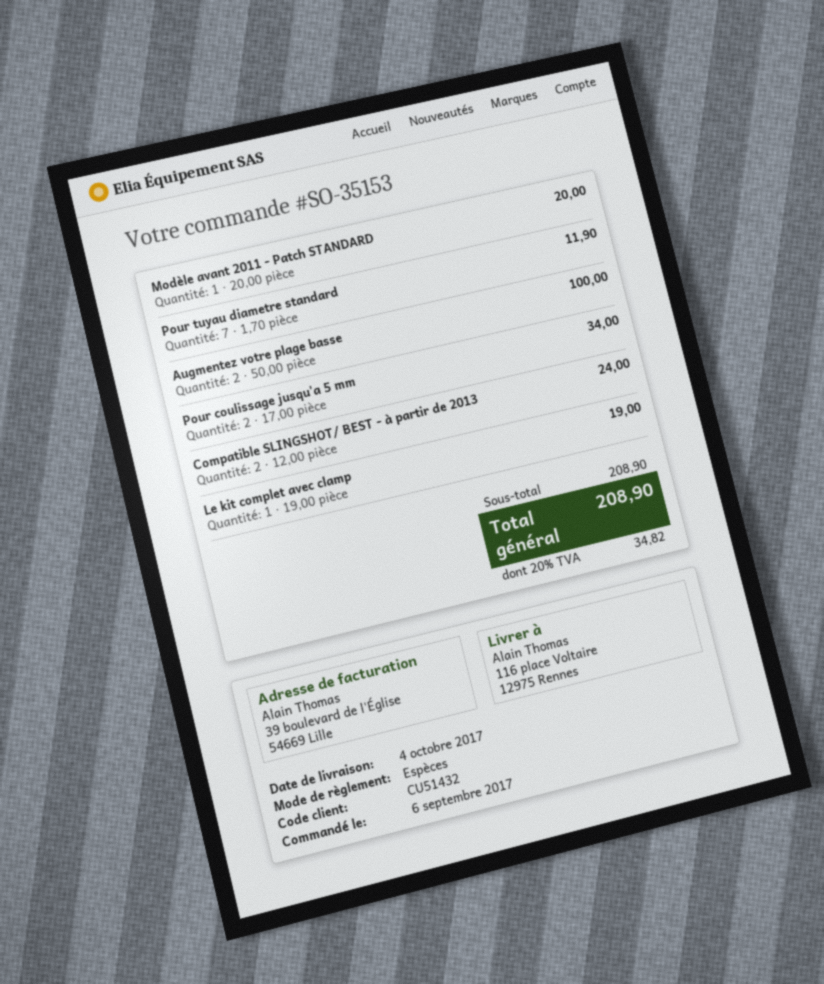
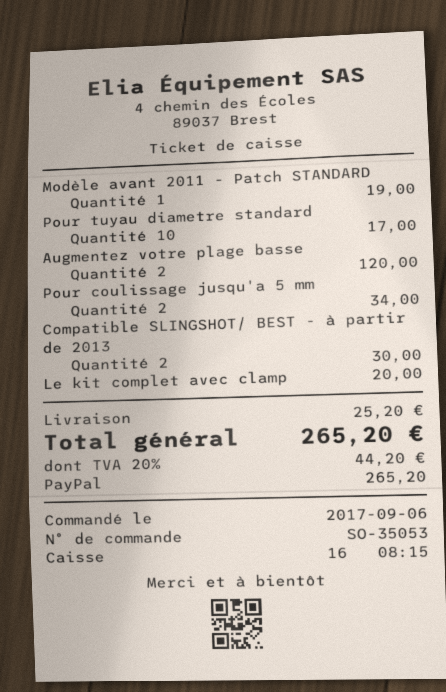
order number: SO-35153 -> SO-35053
payment method: cash -> PayPal
Modèle avant 2011 - Patch STANDARD: 1 for 20.00 -> 1 for 19.00
Pour tuyau diametre standard: 7 for 11.90 -> 10 for 17.00
Augmentez votre plage basse: 2 for 100.00 -> 2 for 120.00
Compatible SLINGSHOT/ BEST - à partir de 2013: 2 for 24.00 -> 2 for 30.00
Le kit complet avec clamp: 1 for 19.00 -> 1 for 20.00
shipping: none -> 25.20
tax: 20% = 34.82 -> 20% = 44.20
total: 208.90 -> 265.20

